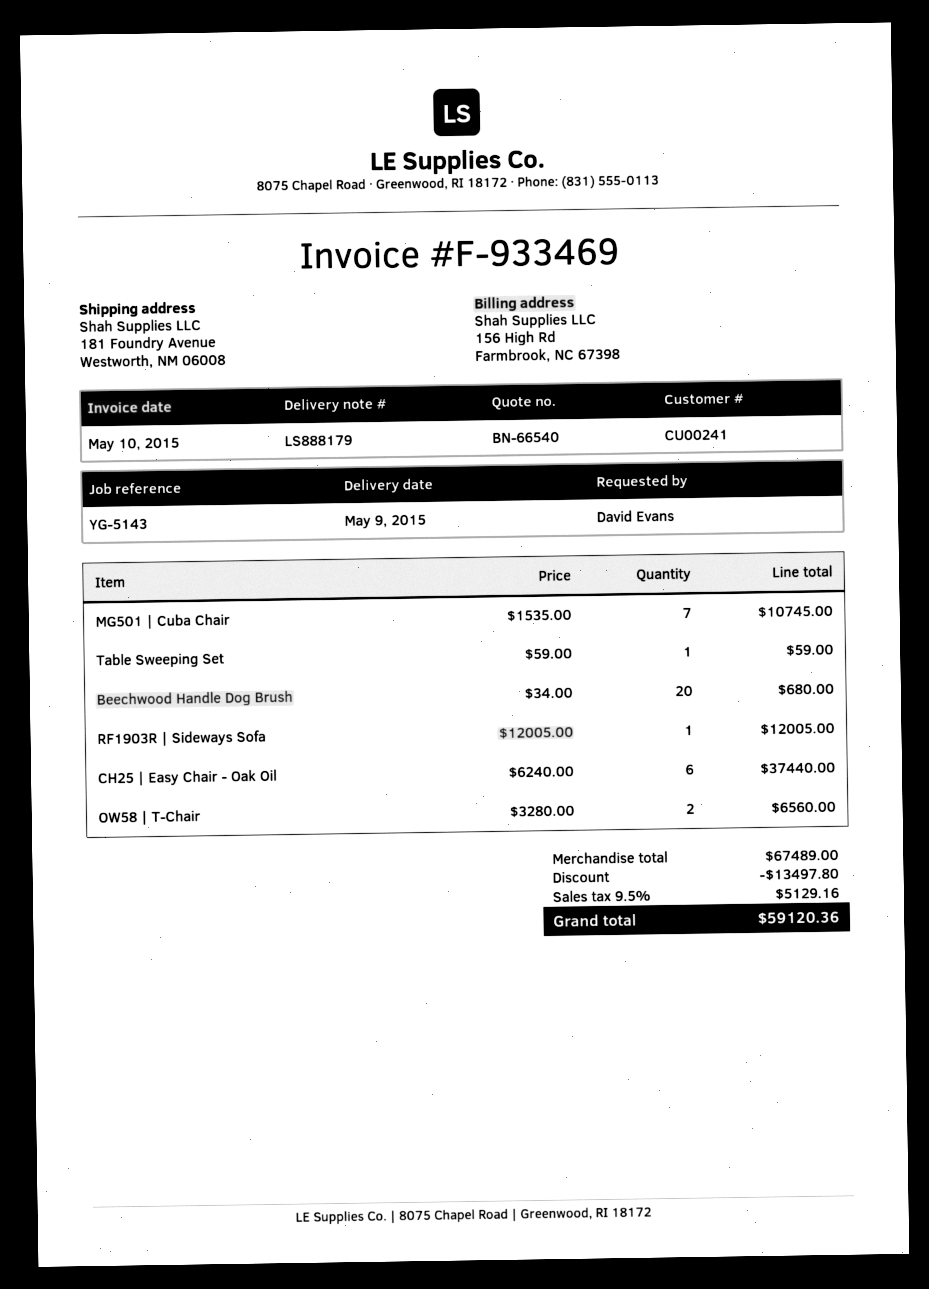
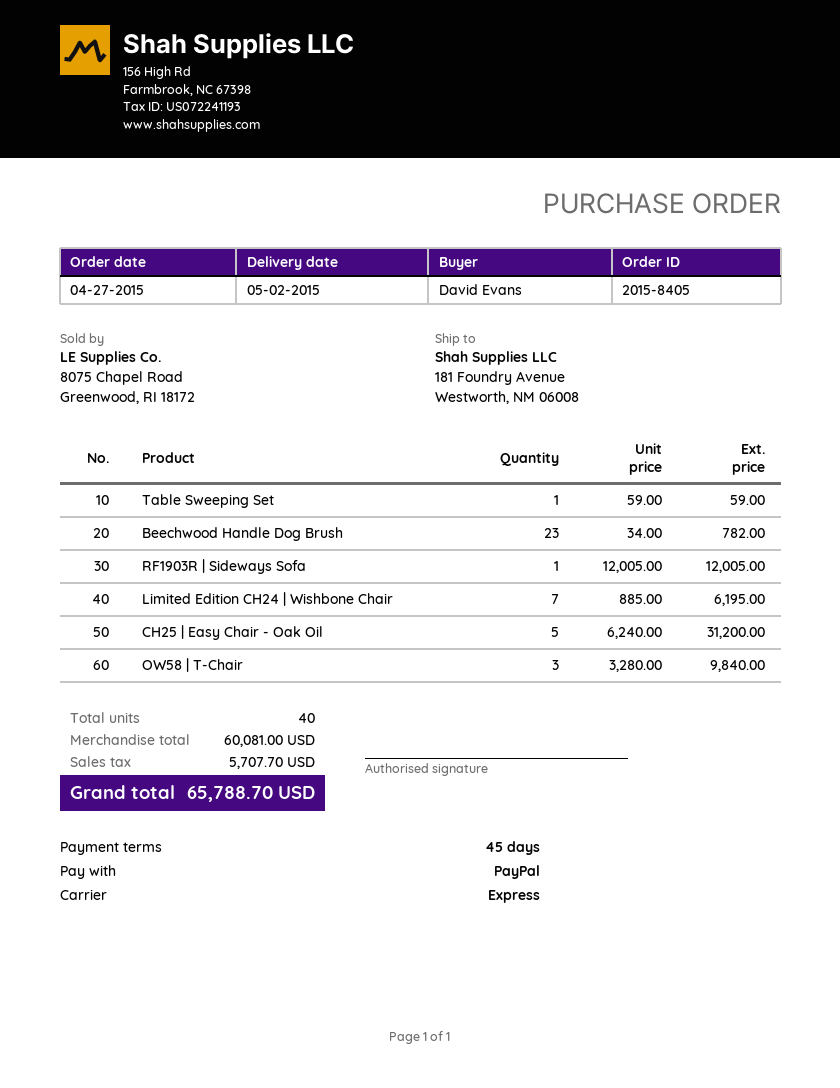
delivery date: 2015-05-09 -> 2015-05-02
MG501 | Cuba Chair: 7 x 1535.00 = 10745.00 -> none
Beechwood Handle Dog Brush: 20 x 34.00 = 680.00 -> 23 x 34.00 = 782.00
CH25 | Easy Chair - Oak Oil: 6 x 6240.00 = 37440.00 -> 5 x 6240.00 = 31200.00
OW58 | T-Chair: 2 x 3280.00 = 6560.00 -> 3 x 3280.00 = 9840.00
Limited Edition CH24 | Wishbone Chair: none -> 7 x 885.00 = 6195.00
subtotal: 67489.00 -> 60081.00
discount: 13497.80 -> none
tax: 5129.16 -> 5707.70
total: 59120.36 -> 65788.70

